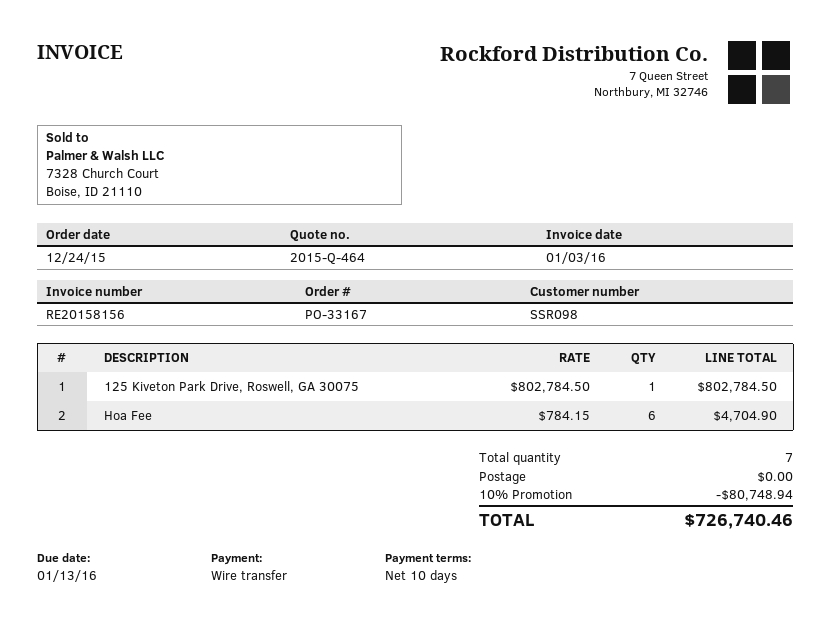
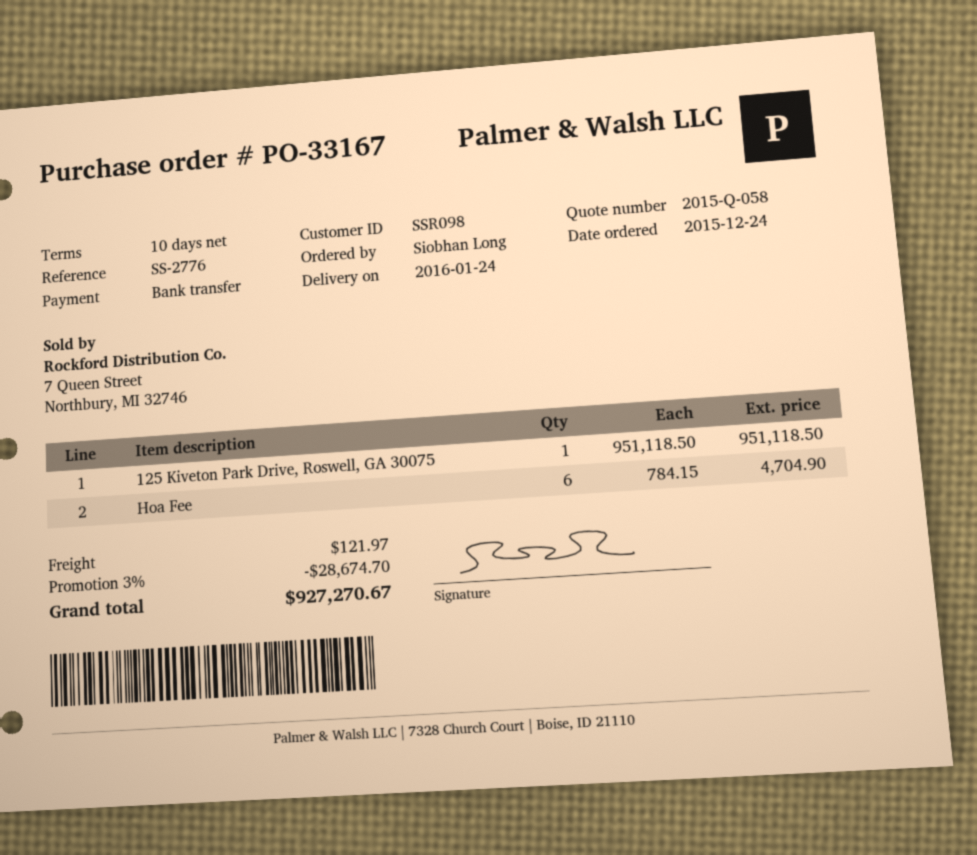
quote number: 2015-Q-464 -> 2015-Q-058
125 Kiveton Park Drive, Roswell, GA 30075: 1 x 802784.50 = 802784.50 -> 1 x 951118.50 = 951118.50
discount: 10% = 80748.94 -> 3% = 28674.70
shipping: 0.00 -> 121.97
total: 726740.46 -> 927270.67

